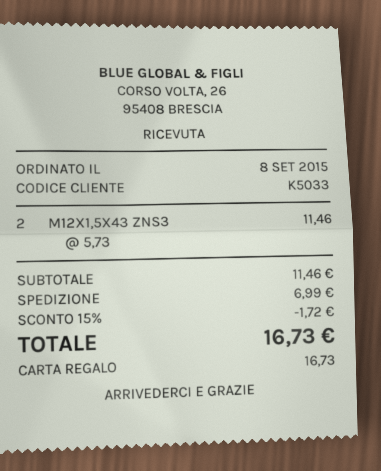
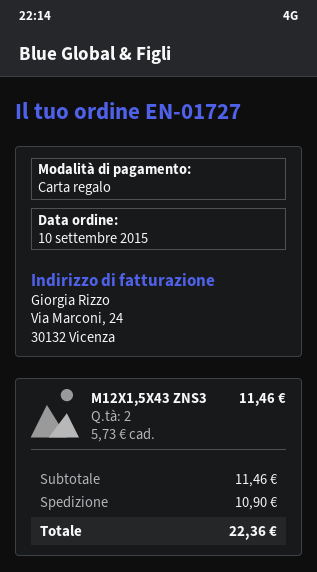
order date: 2015-09-08 -> 2015-09-10
discount: 15% = 1.72 -> none
shipping: 6.99 -> 10.90
total: 16.73 -> 22.36

